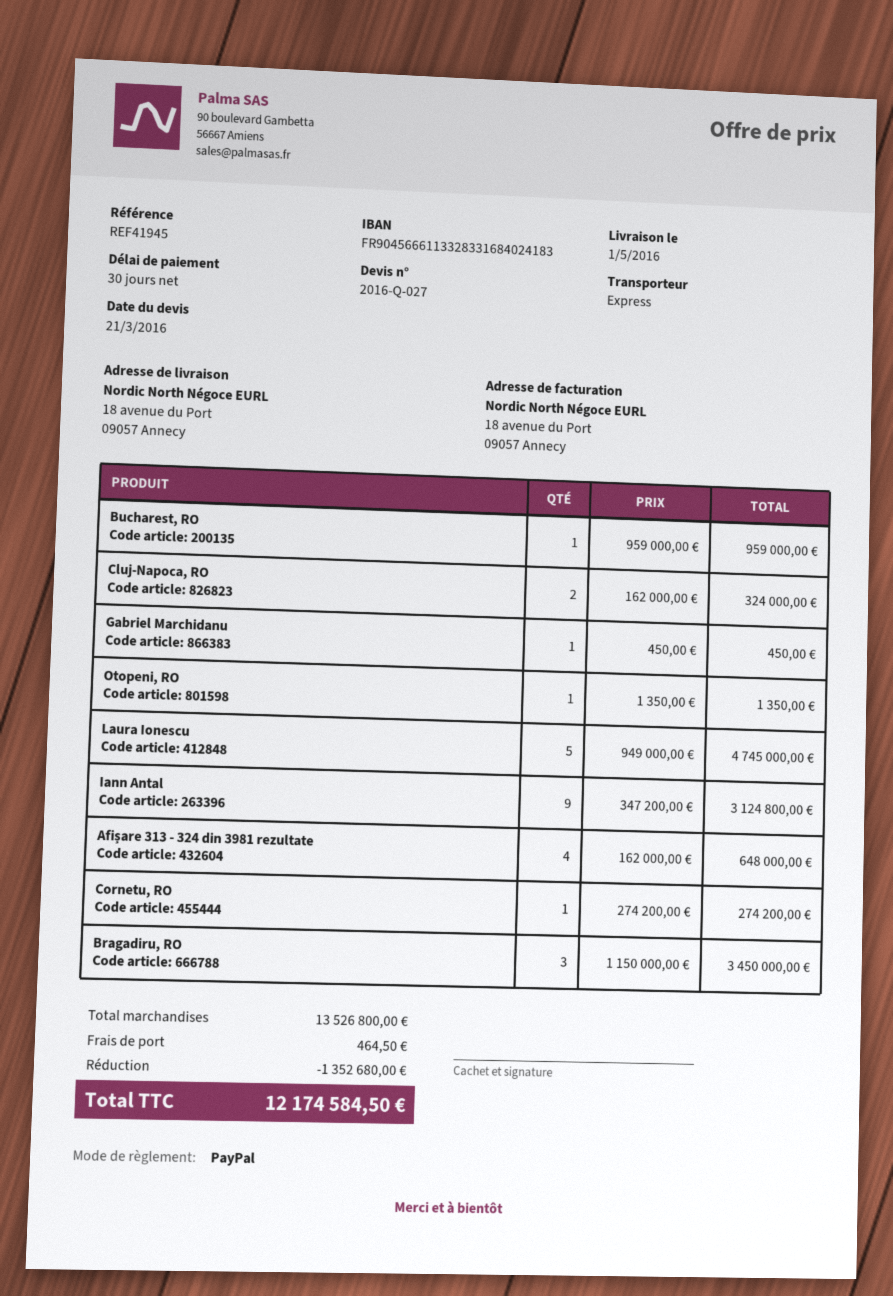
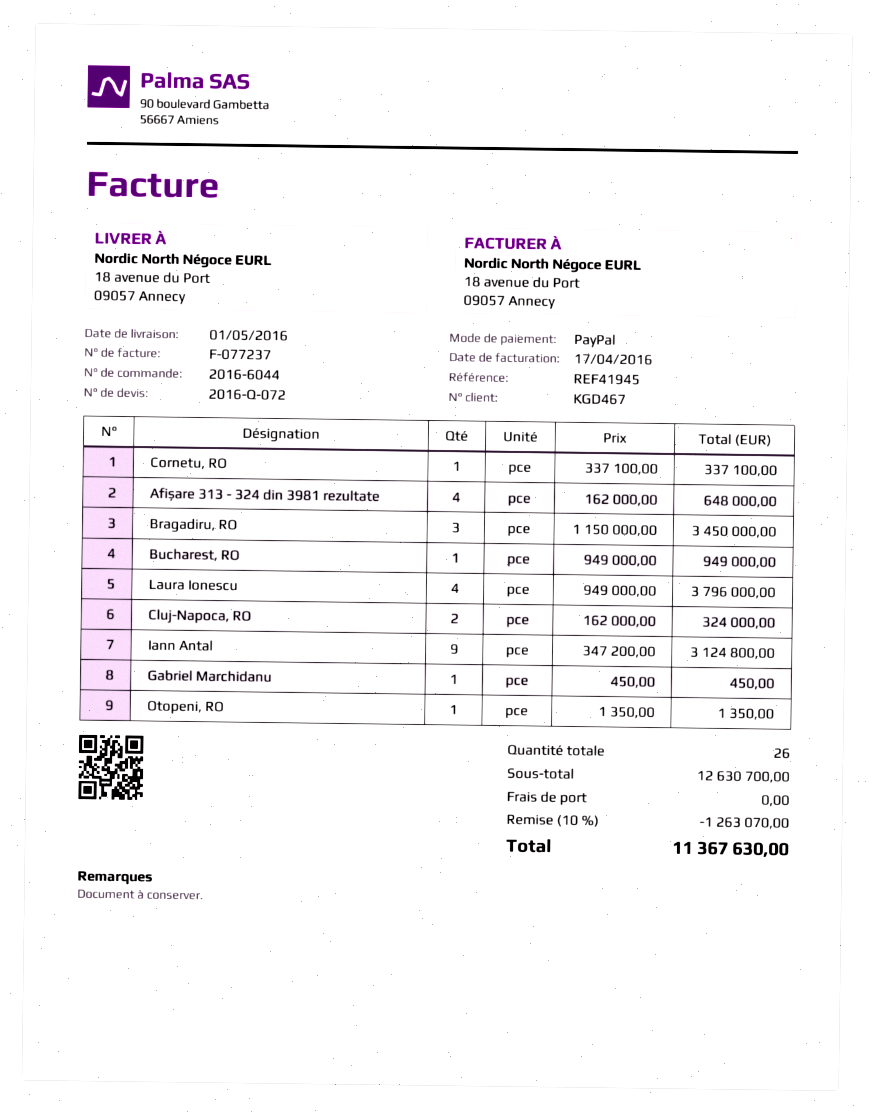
quote number: 2016-Q-027 -> 2016-Q-072
Bucharest, RO: 1 x 959000.00 = 959000.00 -> 1 x 949000.00 = 949000.00
Laura Ionescu: 5 x 949000.00 = 4745000.00 -> 4 x 949000.00 = 3796000.00
Cornetu, RO: 1 x 274200.00 = 274200.00 -> 1 x 337100.00 = 337100.00
subtotal: 13526800.00 -> 12630700.00
discount: 1352680.00 -> 1263070.00
shipping: 464.50 -> 0.00
total: 12174584.50 -> 11367630.00

